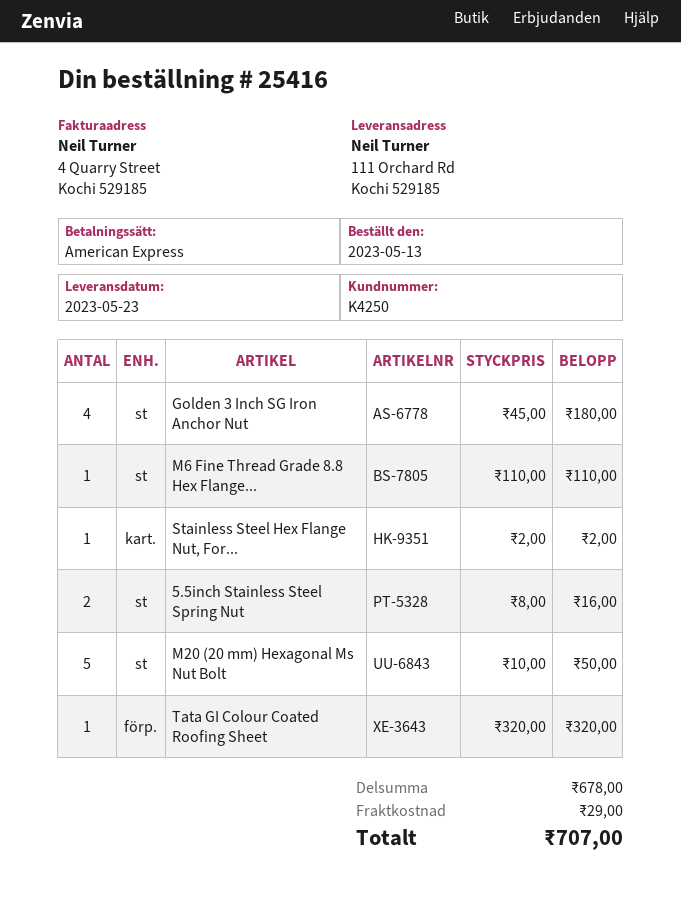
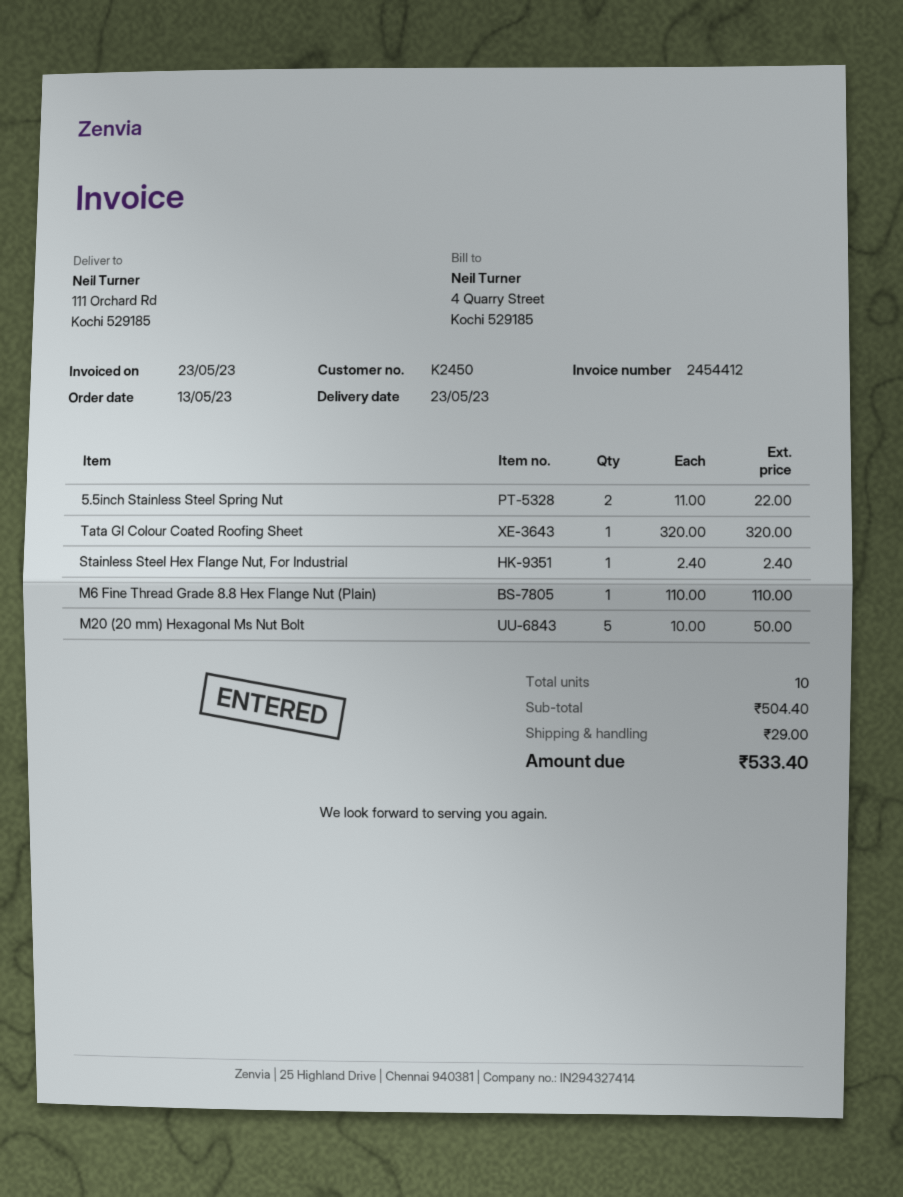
customer number: K4250 -> K2450
Golden 3 Inch SG Iron Anchor Nut: 4 x 45.00 = 180.00 -> none
Stainless Steel Hex Flange Nut, For...: 1 x 2.00 = 2.00 -> 1 x 2.40 = 2.40
5.5inch Stainless Steel Spring Nut: 2 x 8.00 = 16.00 -> 2 x 11.00 = 22.00
subtotal: 678.00 -> 504.40
total: 707.00 -> 533.40

